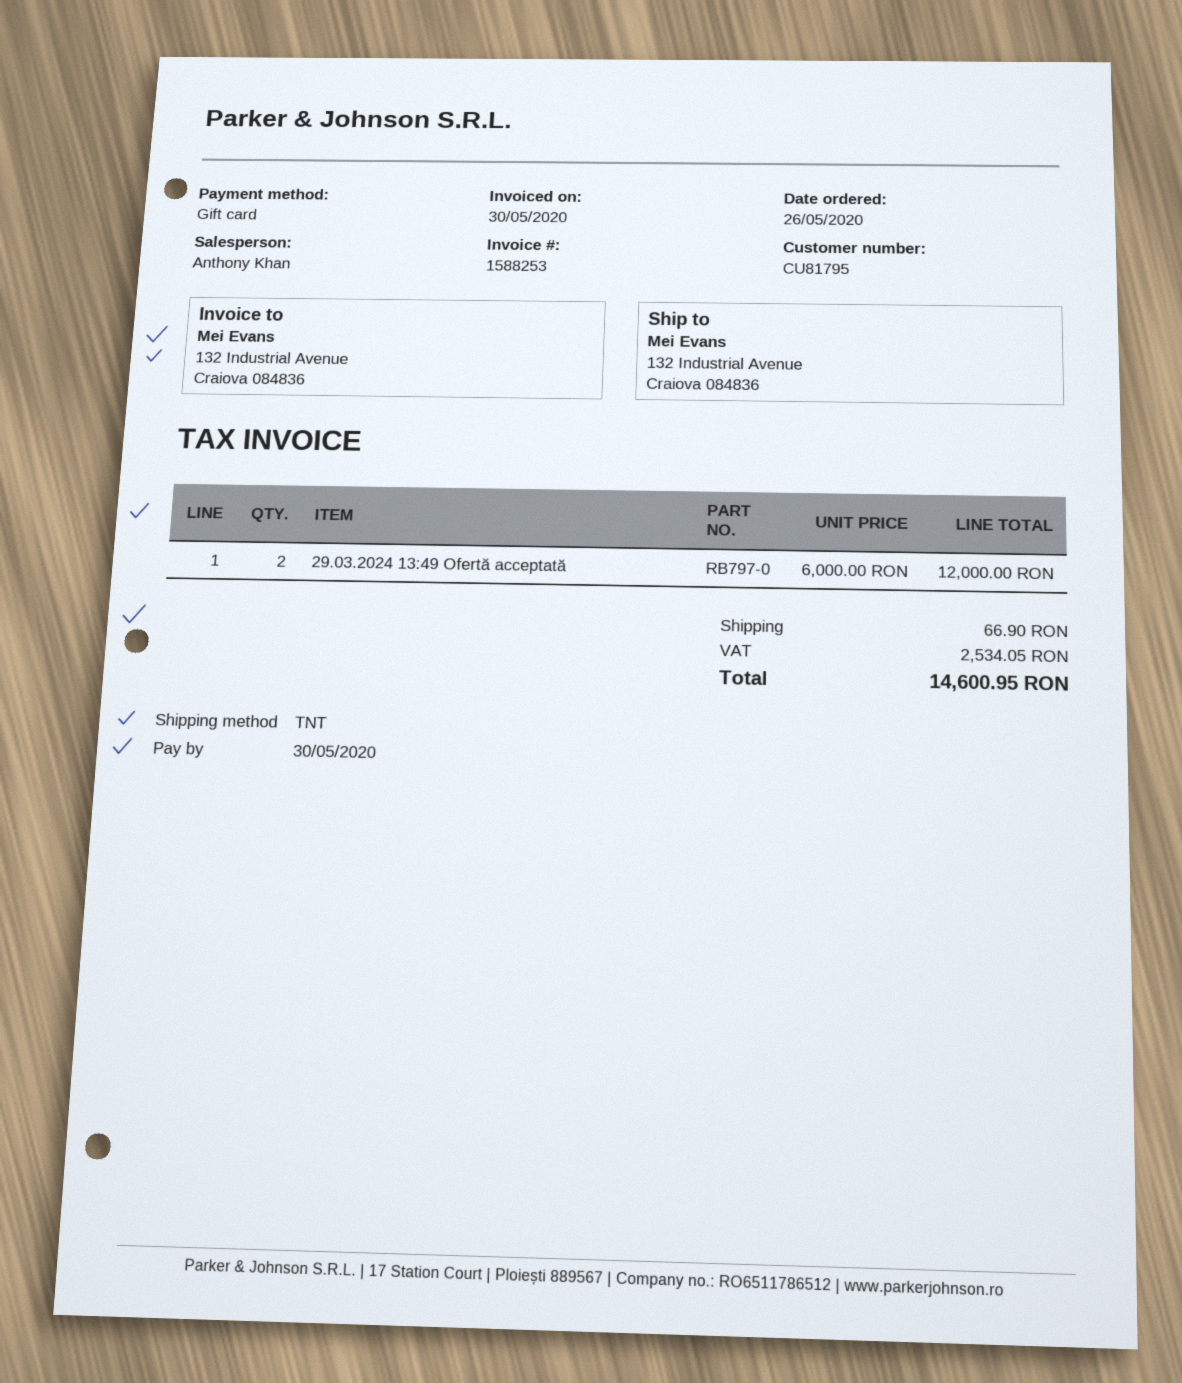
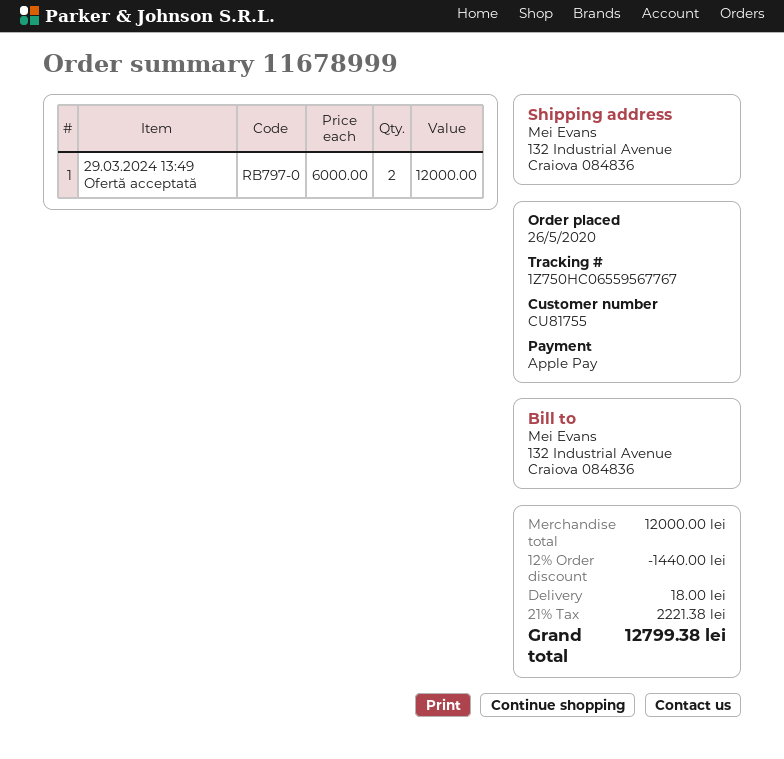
customer number: CU81795 -> CU81755
payment method: gift card -> Apple Pay
discount: none -> 12% = 1440.00
shipping: 66.90 -> 18.00
tax: 2534.05 -> 2221.38
total: 14600.95 -> 12799.38

